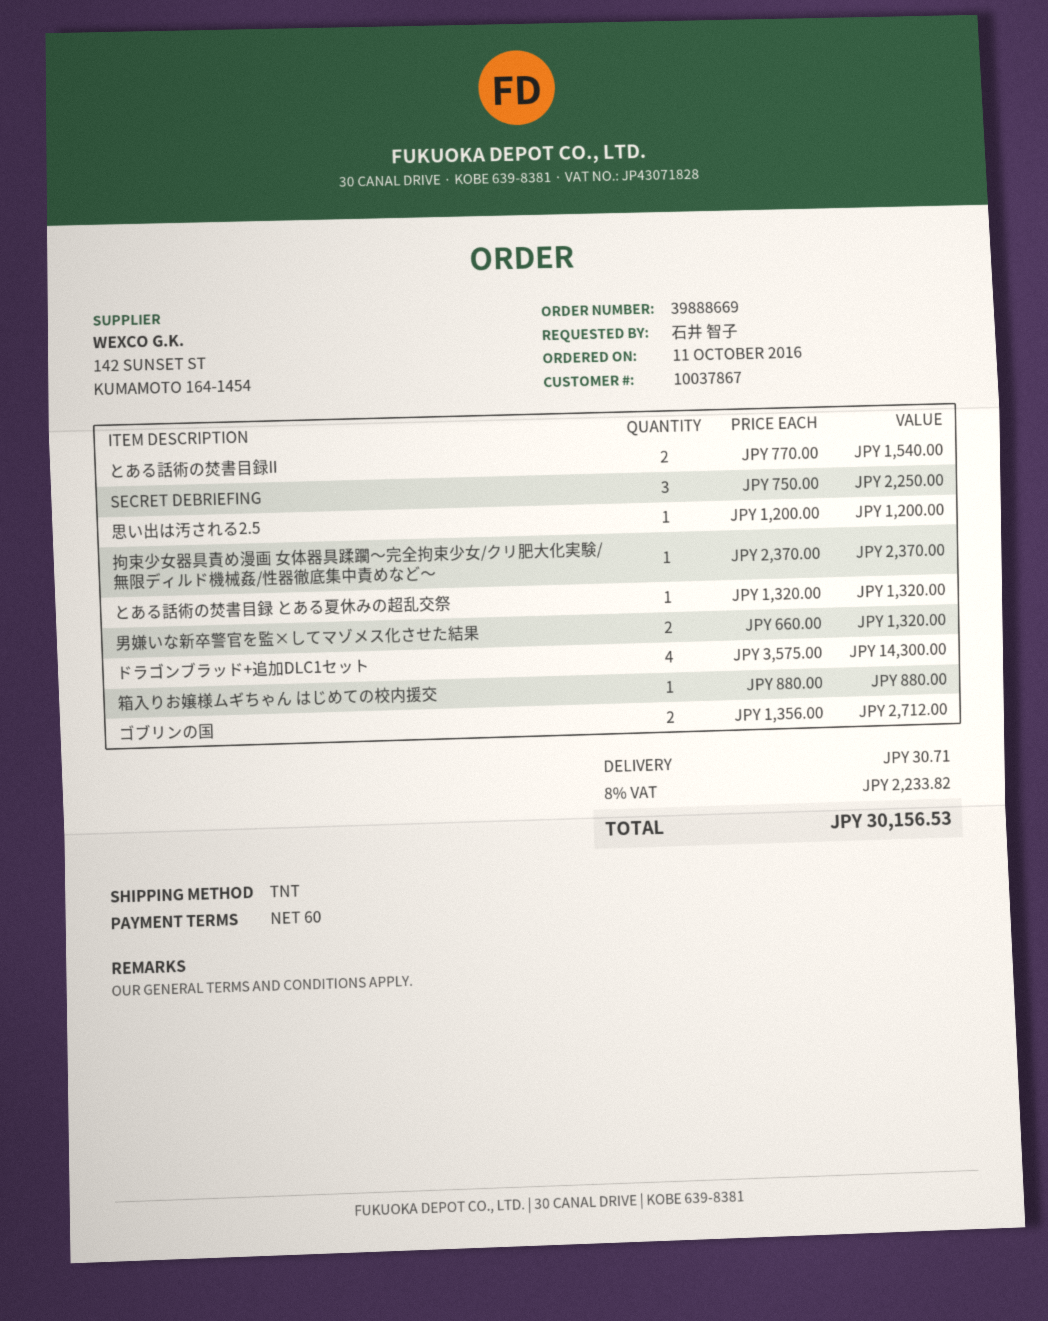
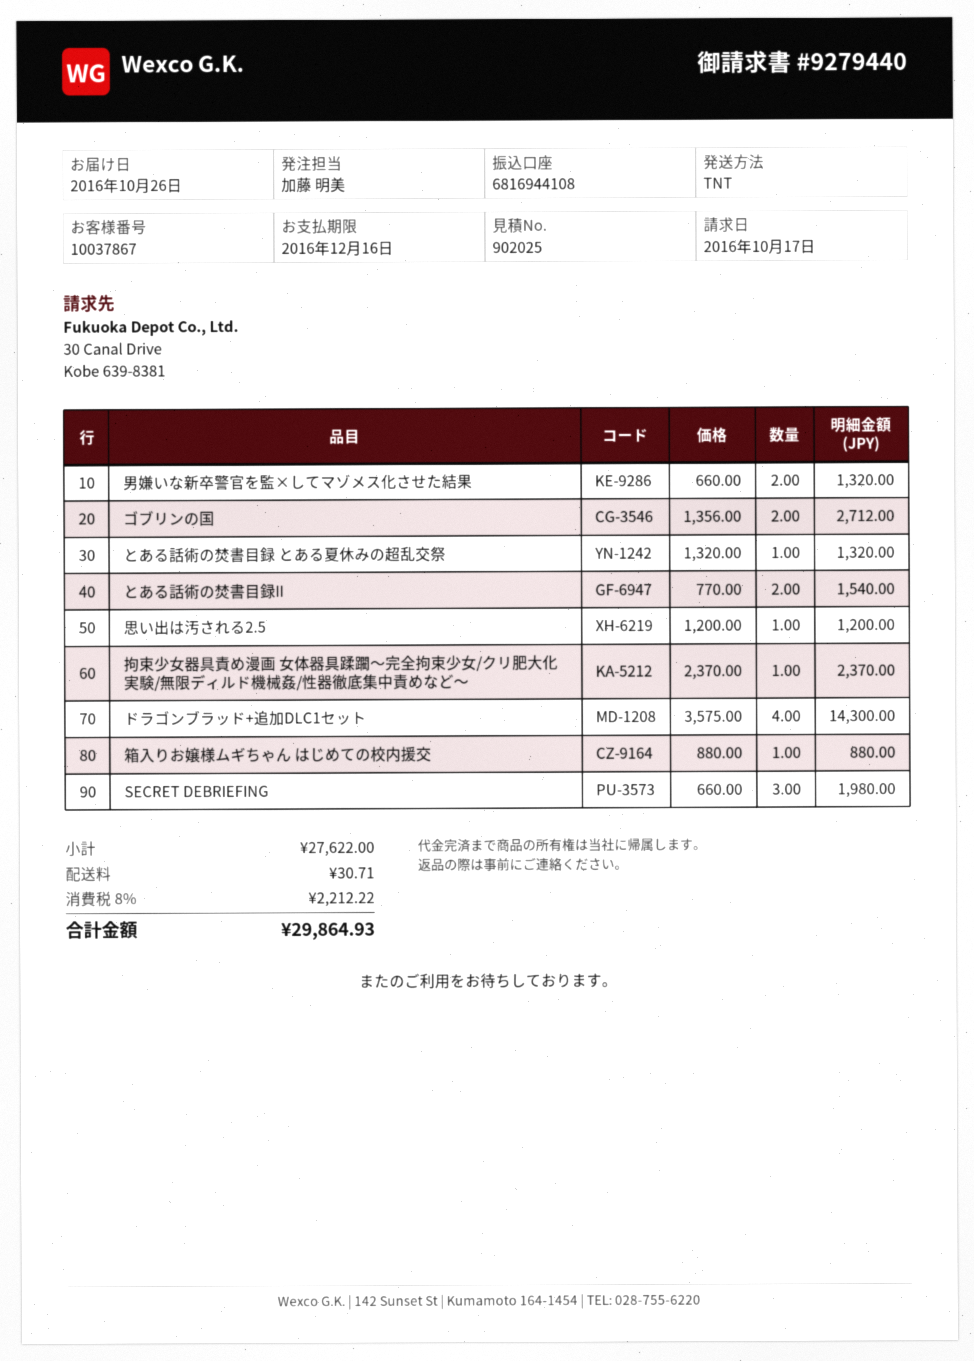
ordered by: 石井 智子 -> 加藤 明美
SECRET DEBRIEFING: 3 x 750.00 = 2250.00 -> 3 x 660.00 = 1980.00
tax: 8% = 2233.82 -> 8% = 2212.22
total: 30156.53 -> 29864.93

